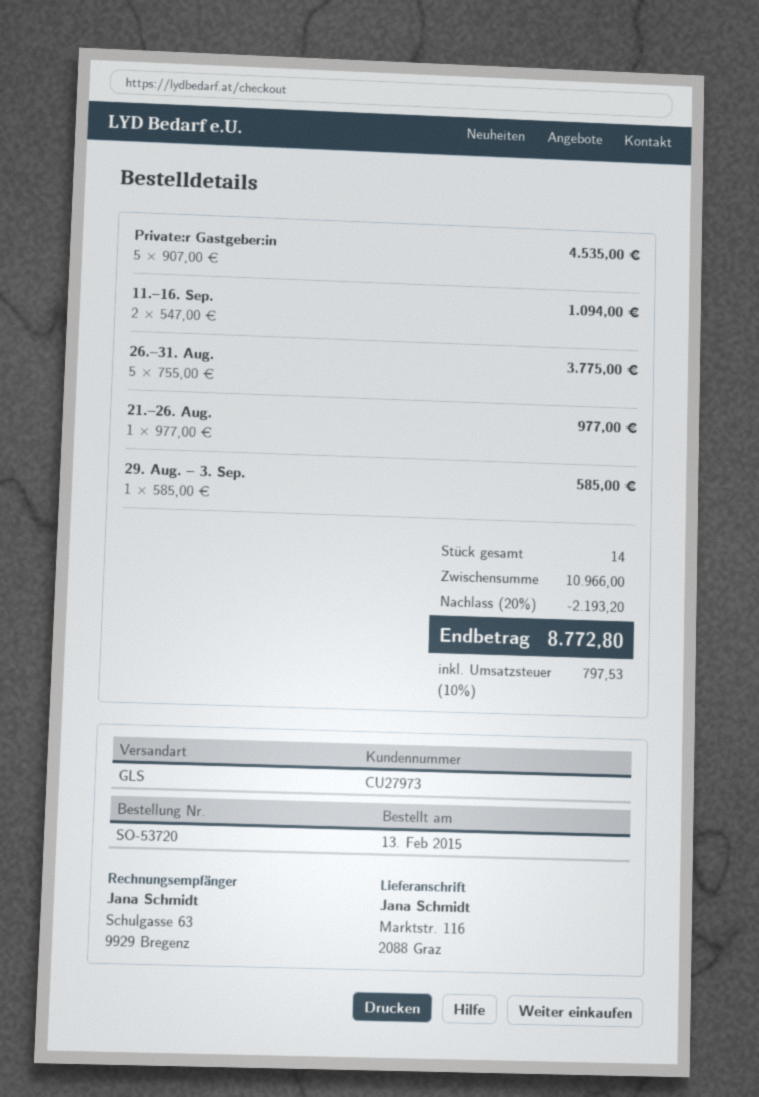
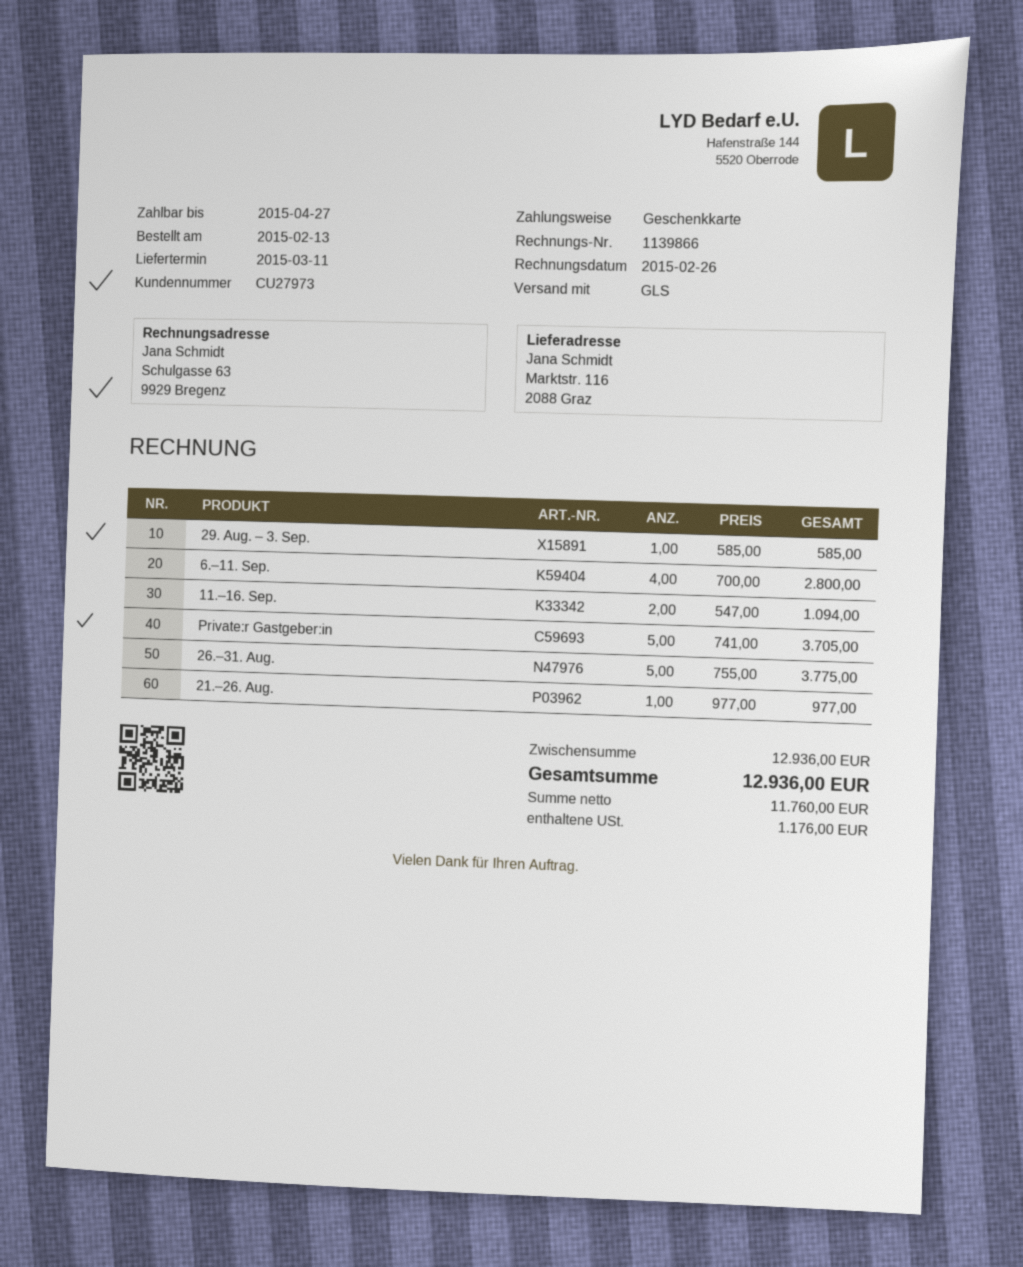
Private:r Gastgeber:in: 5 x 907.00 = 4535.00 -> 5 x 741.00 = 3705.00
6.–11. Sep.: none -> 4 x 700.00 = 2800.00
subtotal: 10966.00 -> 12936.00
discount: 20% = 2193.20 -> none
tax: 797.53 -> 1176.00
total: 8772.80 -> 12936.00

